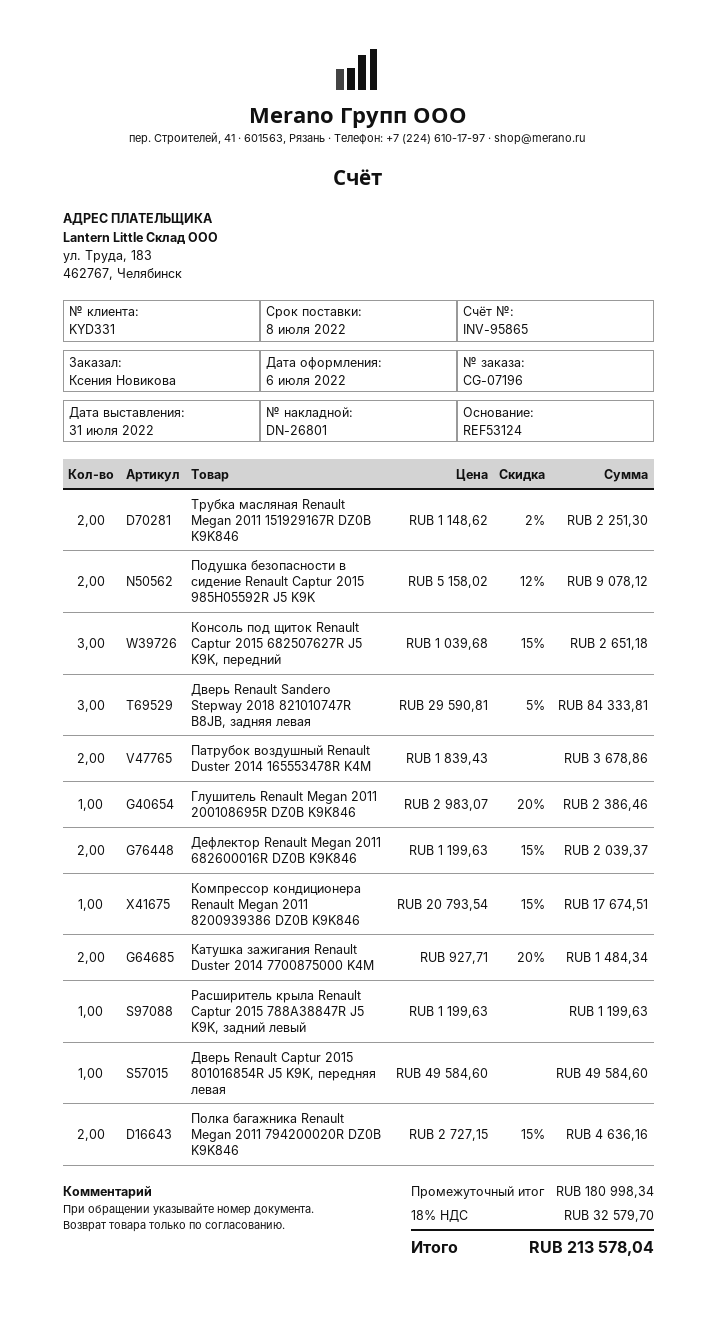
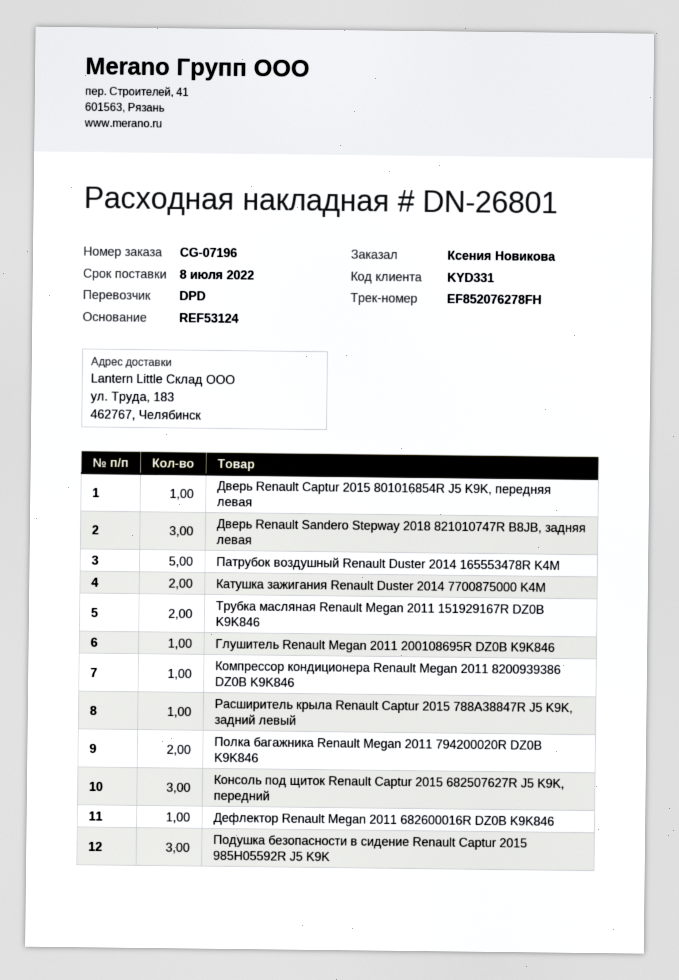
Подушка безопасности в сидение Renault Captur 2015 985H05592R J5 K9K: 2 -> 3
Патрубок воздушный Renault Duster 2014 165553478R K4M: 2 -> 5
Дефлектор Renault Megan 2011 682600016R DZ0B K9K846: 2 -> 1

